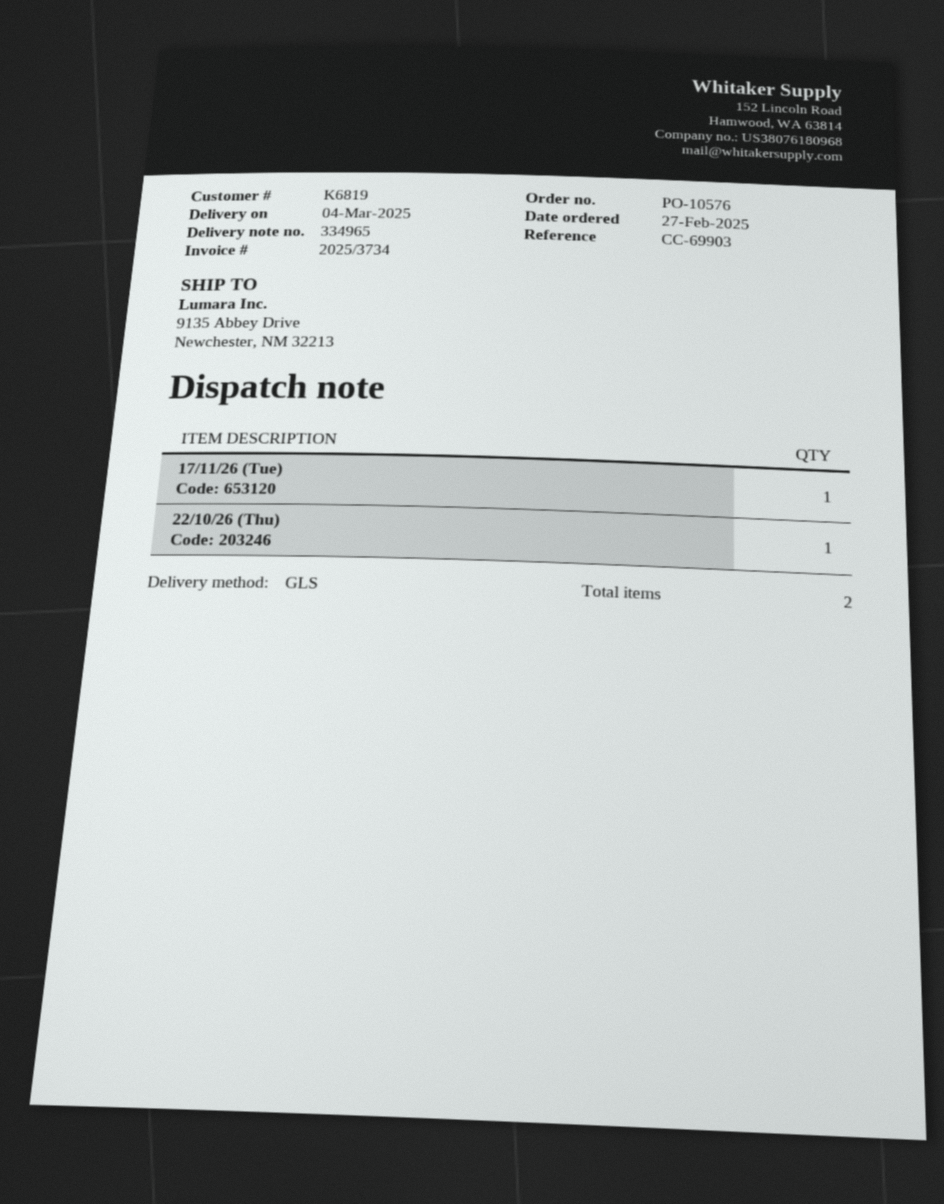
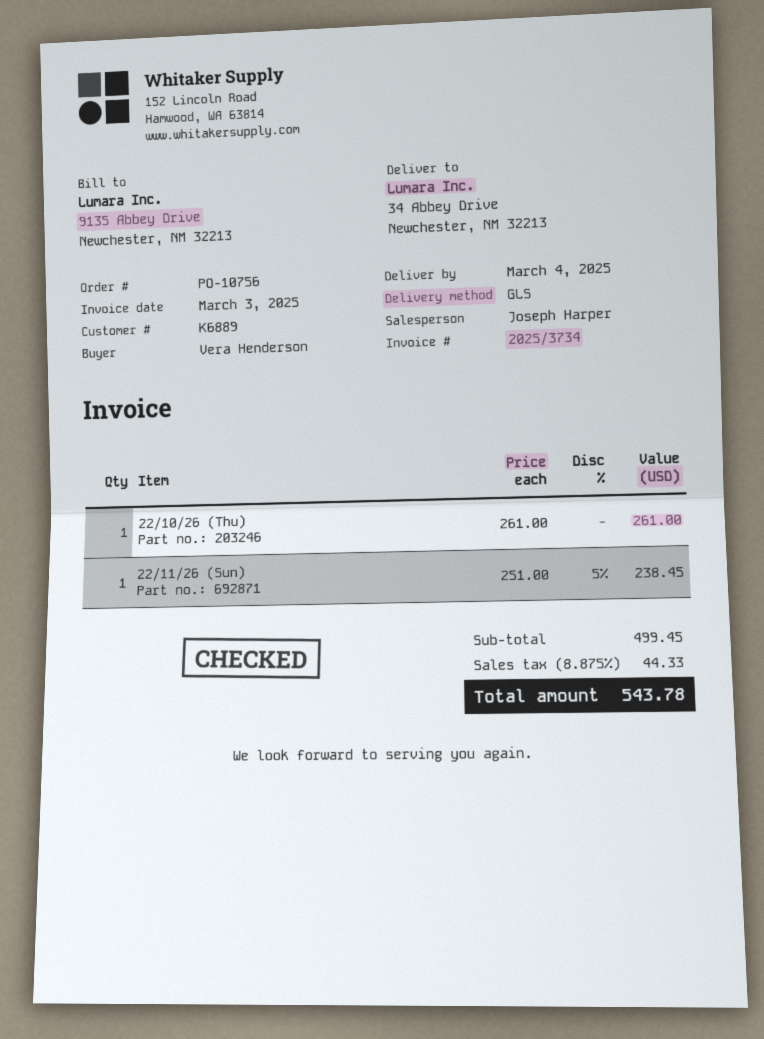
order number: PO-10576 -> PO-10756
customer number: K6819 -> K6889
ship to: 9135 Abbey Drive, Newchester, NM 32213 -> 34 Abbey Drive, Newchester, NM 32213
17/11/26 (Tue): 1 -> none
22/11/26 (Sun): none -> 1

